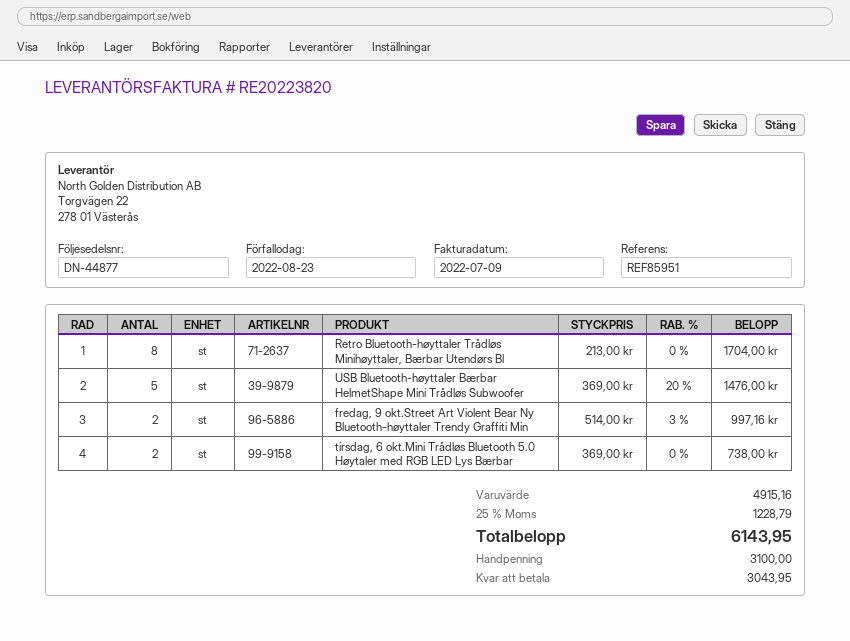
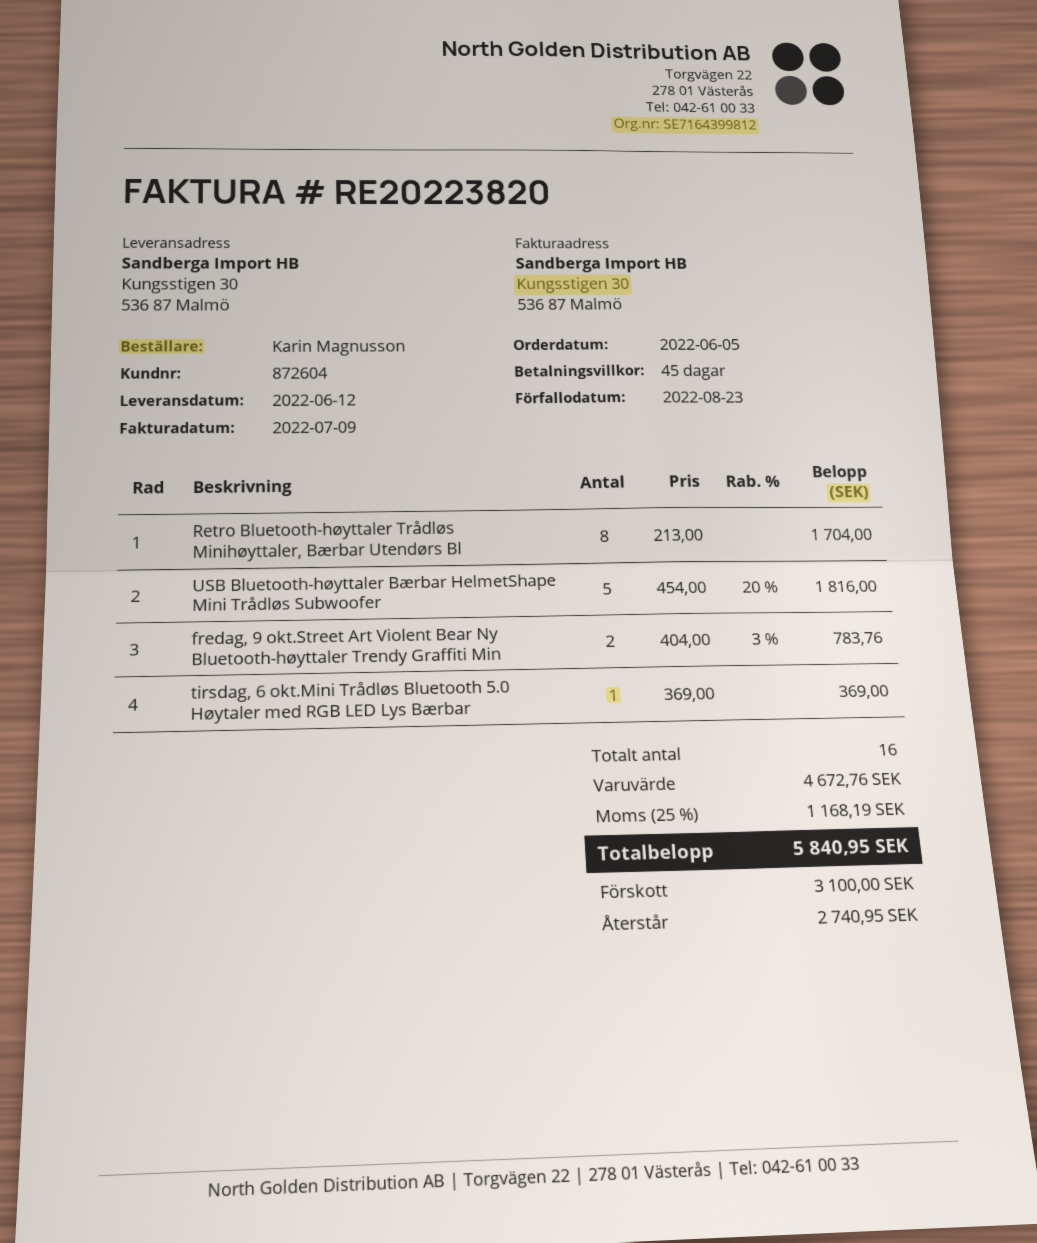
USB Bluetooth-høyttaler Bærbar HelmetShape Mini Trådløs Subwoofer: 5 x 369.00 - 20% = 1476.00 -> 5 x 454.00 - 20% = 1816.00
fredag, 9 okt.Street Art Violent Bear Ny Bluetooth-høyttaler Trendy Graffiti Min: 2 x 514.00 - 3% = 997.16 -> 2 x 404.00 - 3% = 783.76
tirsdag, 6 okt.Mini Trådløs Bluetooth 5.0 Høytaler med RGB LED Lys Bærbar: 2 x 369.00 = 738.00 -> 1 x 369.00 = 369.00
subtotal: 4915.16 -> 4672.76
tax: 25% = 1228.79 -> 25% = 1168.19
total: 6143.95 -> 5840.95
balance: 3043.95 -> 2740.95

